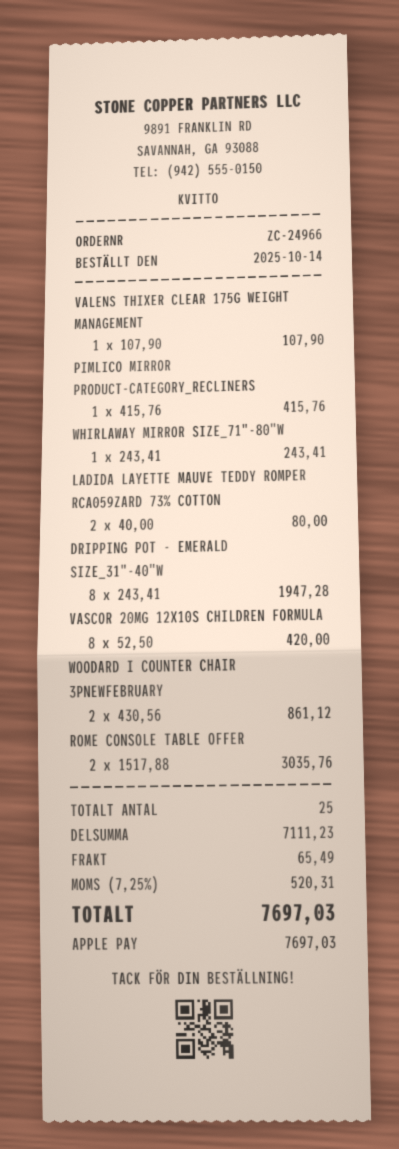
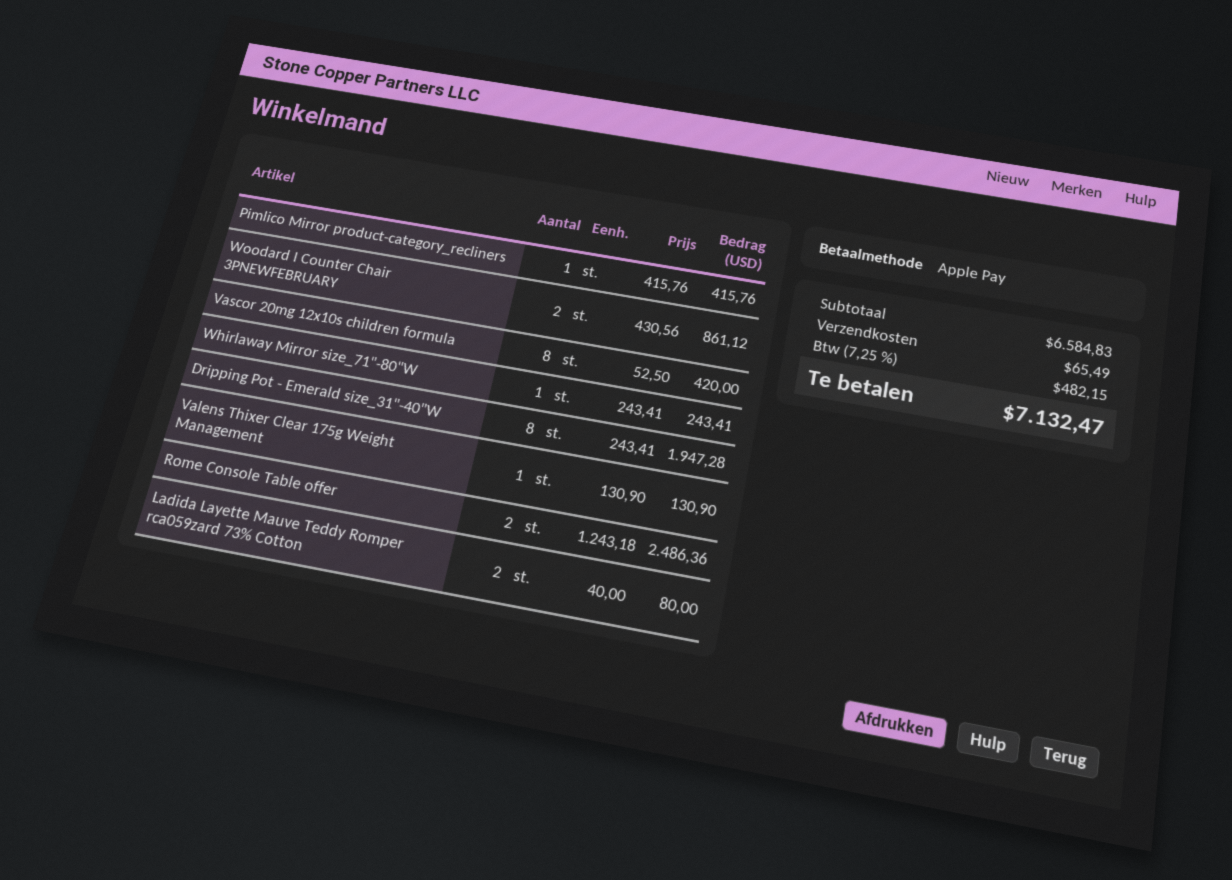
VALENS THIXER CLEAR 175G WEIGHT MANAGEMENT: 1 x 107.90 = 107.90 -> 1 x 130.90 = 130.90
ROME CONSOLE TABLE OFFER: 2 x 1517.88 = 3035.76 -> 2 x 1243.18 = 2486.36
subtotal: 7111.23 -> 6584.83
tax: 7.25% = 520.31 -> 7.25% = 482.15
total: 7697.03 -> 7132.47

